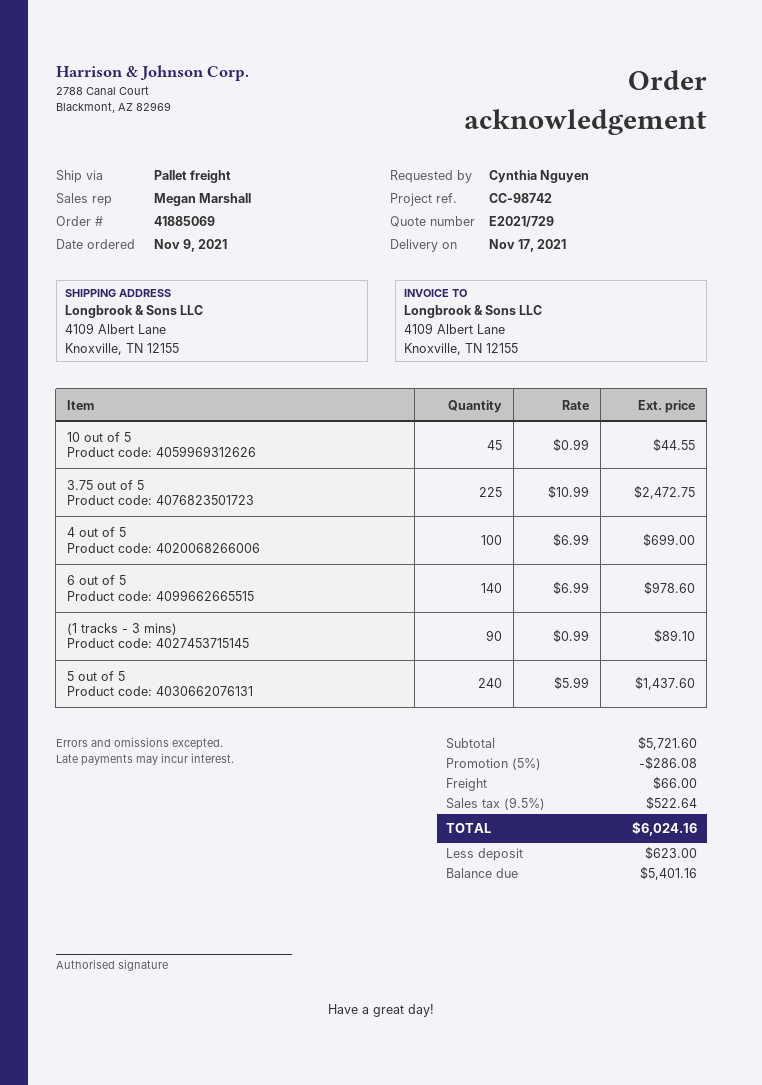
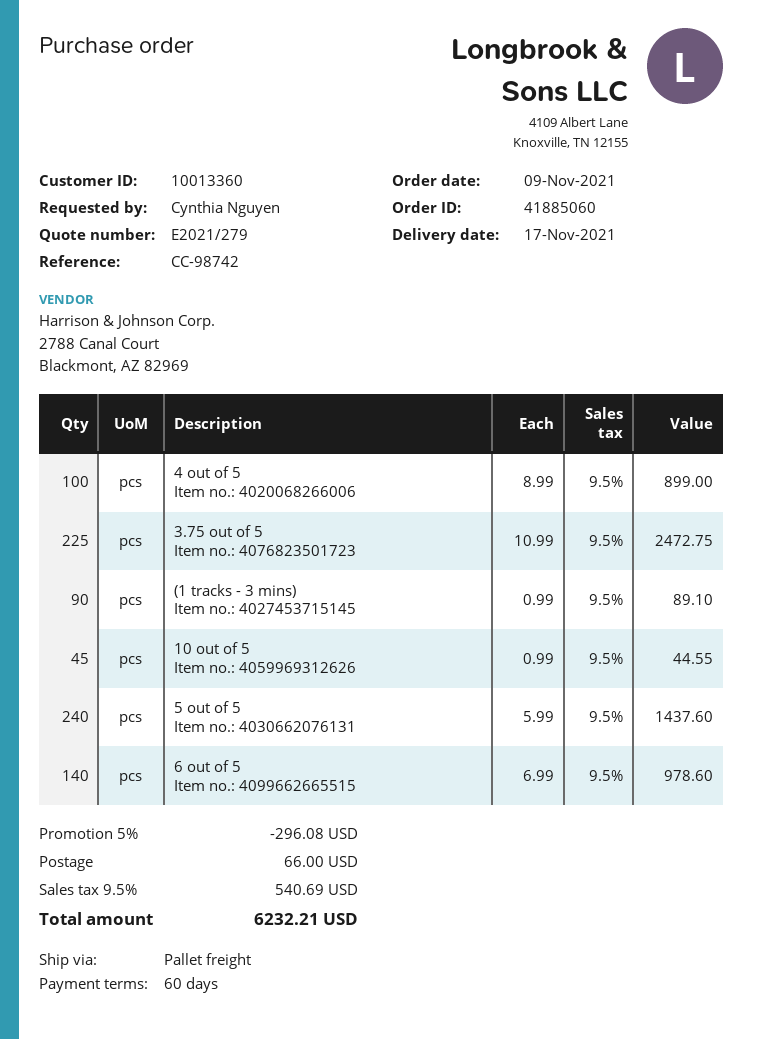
quote number: E2021/729 -> E2021/279
order number: 41885069 -> 41885060
4 out of 5: 100 x 6.99 = 699.00 -> 100 x 8.99 = 899.00
discount: 5% = 286.08 -> 5% = 296.08
tax: 9.5% = 522.64 -> 9.5% = 540.69
total: 6024.16 -> 6232.21

